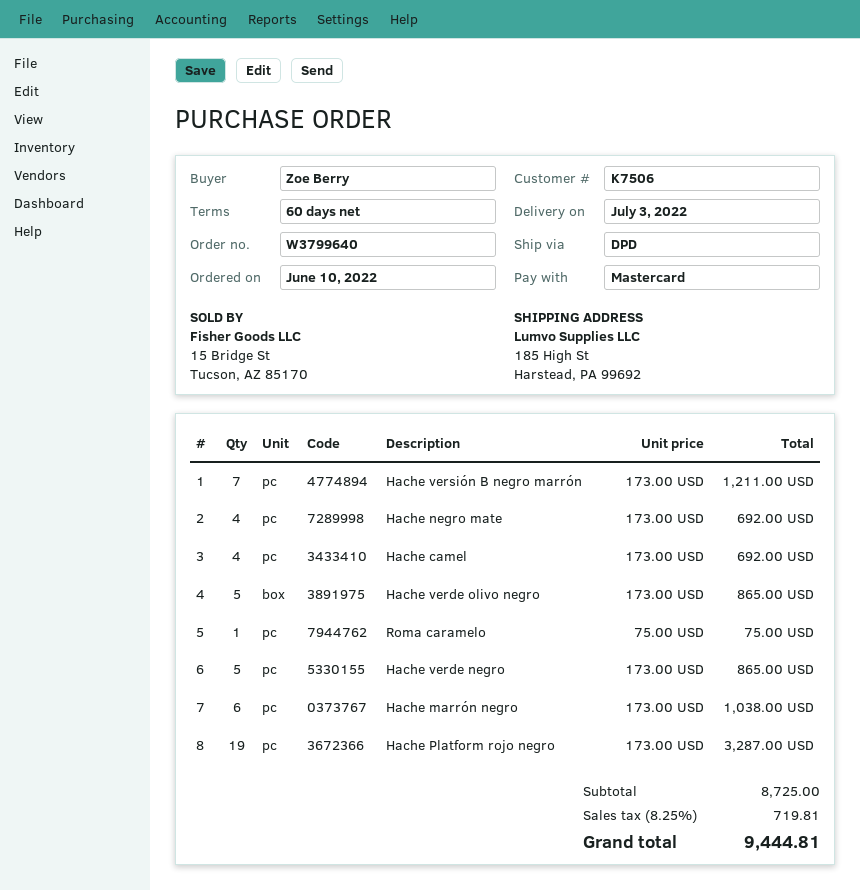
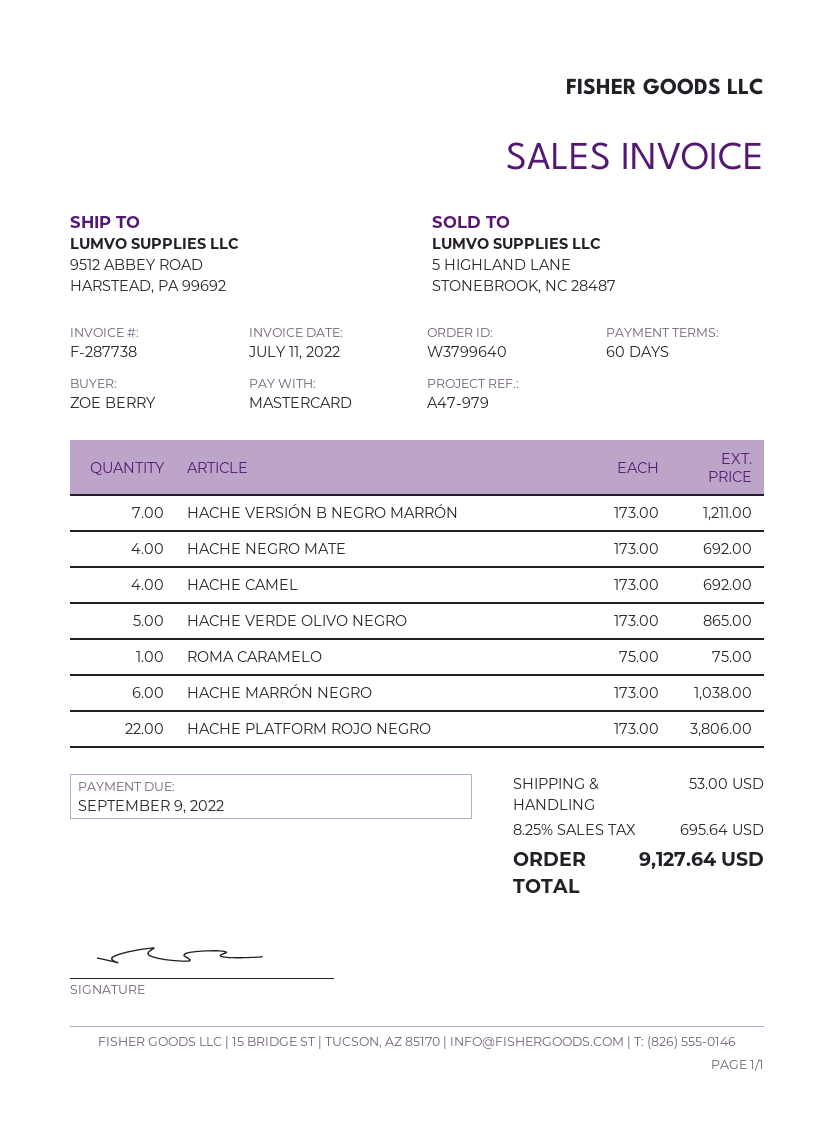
ship to: 185 High St, Harstead, PA 99692 -> 9512 ABBEY ROAD, HARSTEAD, PA 99692
Hache verde negro: 5 x 173.00 = 865.00 -> none
Hache Platform rojo negro: 19 x 173.00 = 3287.00 -> 22 x 173.00 = 3806.00
shipping: none -> 53.00
tax: 8.25% = 719.81 -> 8.25% = 695.64
total: 9444.81 -> 9127.64

